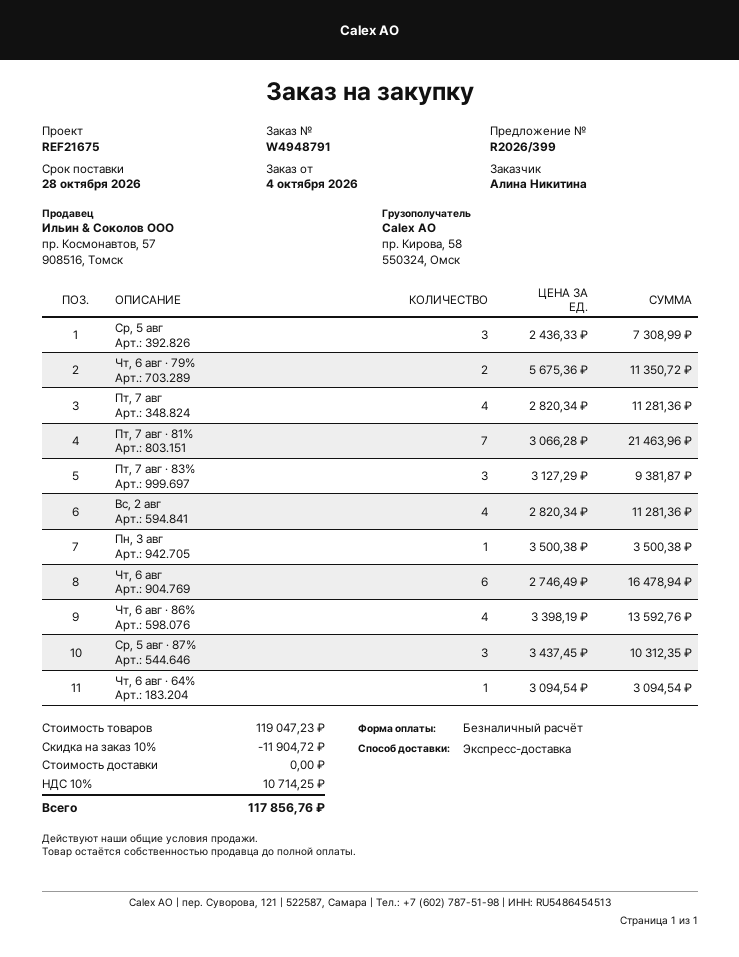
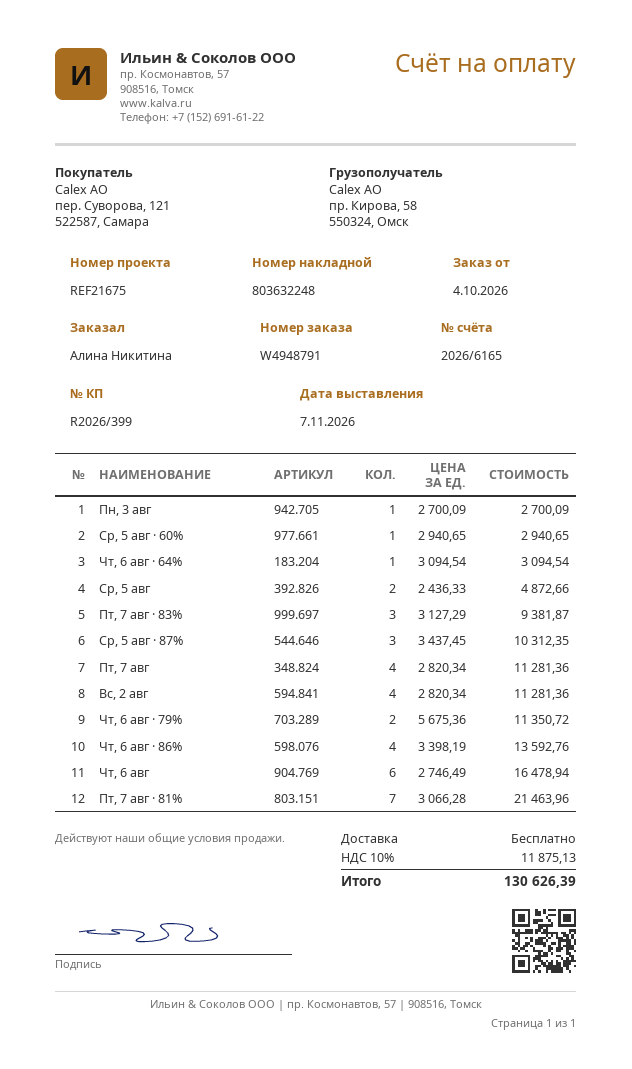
Ср, 5 авг: 3 x 2436.33 = 7308.99 -> 2 x 2436.33 = 4872.66
Пн, 3 авг: 1 x 3500.38 = 3500.38 -> 1 x 2700.09 = 2700.09
Ср, 5 авг · 60%: none -> 1 x 2940.65 = 2940.65
discount: 10% = 11904.72 -> none
tax: 10% = 10714.25 -> 10% = 11875.13
total: 117856.76 -> 130626.39

